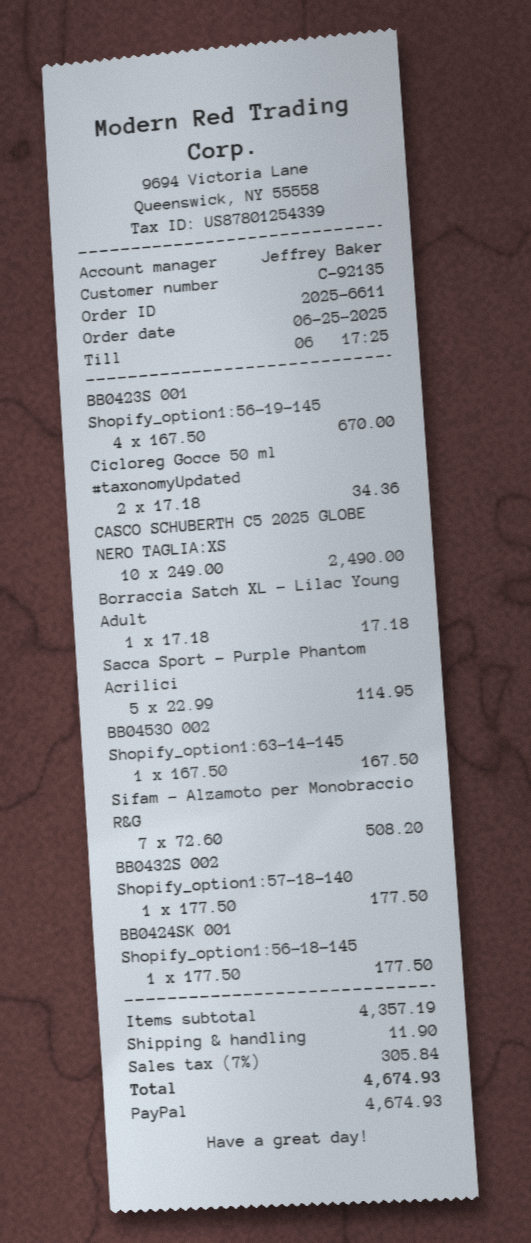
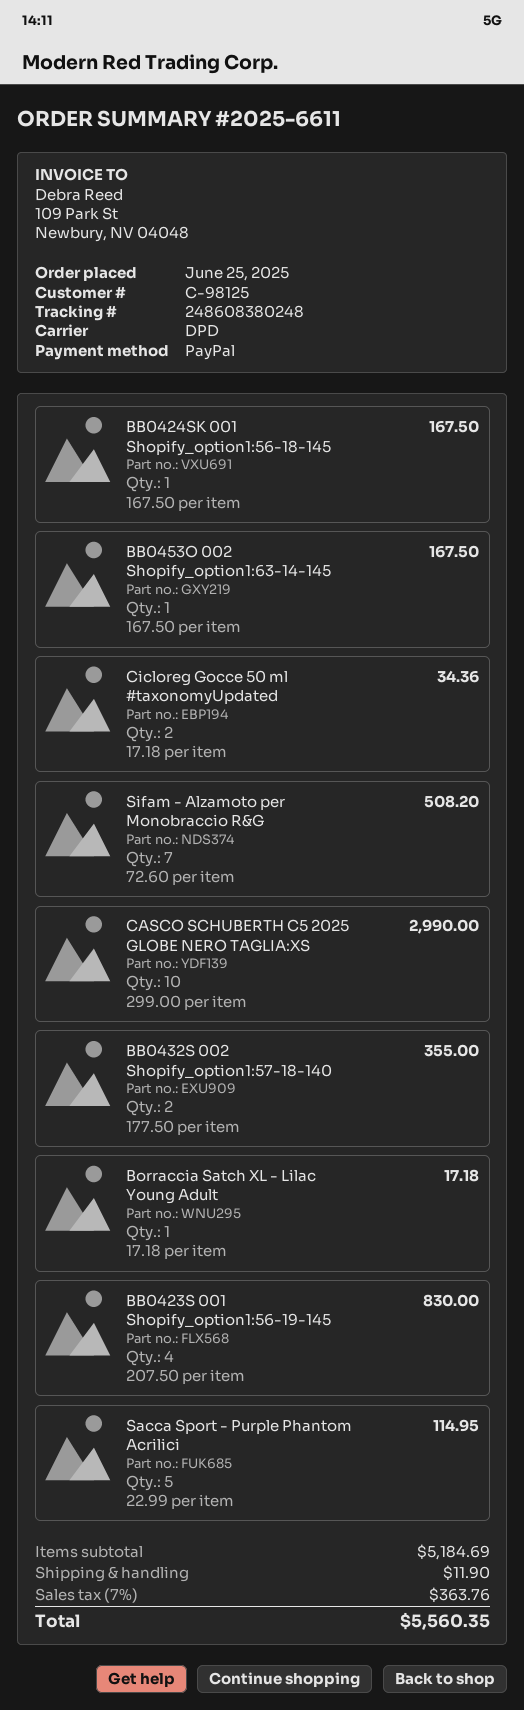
customer number: C-92135 -> C-98125
BB0423S 001 Shopify_option1:56-19-145: 4 x 167.50 = 670.00 -> 4 x 207.50 = 830.00
CASCO SCHUBERTH C5 2025 GLOBE NERO TAGLIA:XS: 10 x 249.00 = 2490.00 -> 10 x 299.00 = 2990.00
BB0432S 002 Shopify_option1:57-18-140: 1 x 177.50 = 177.50 -> 2 x 177.50 = 355.00
BB0424SK 001 Shopify_option1:56-18-145: 1 x 177.50 = 177.50 -> 1 x 167.50 = 167.50
subtotal: 4357.19 -> 5184.69
tax: 7% = 305.84 -> 7% = 363.76
total: 4674.93 -> 5560.35

